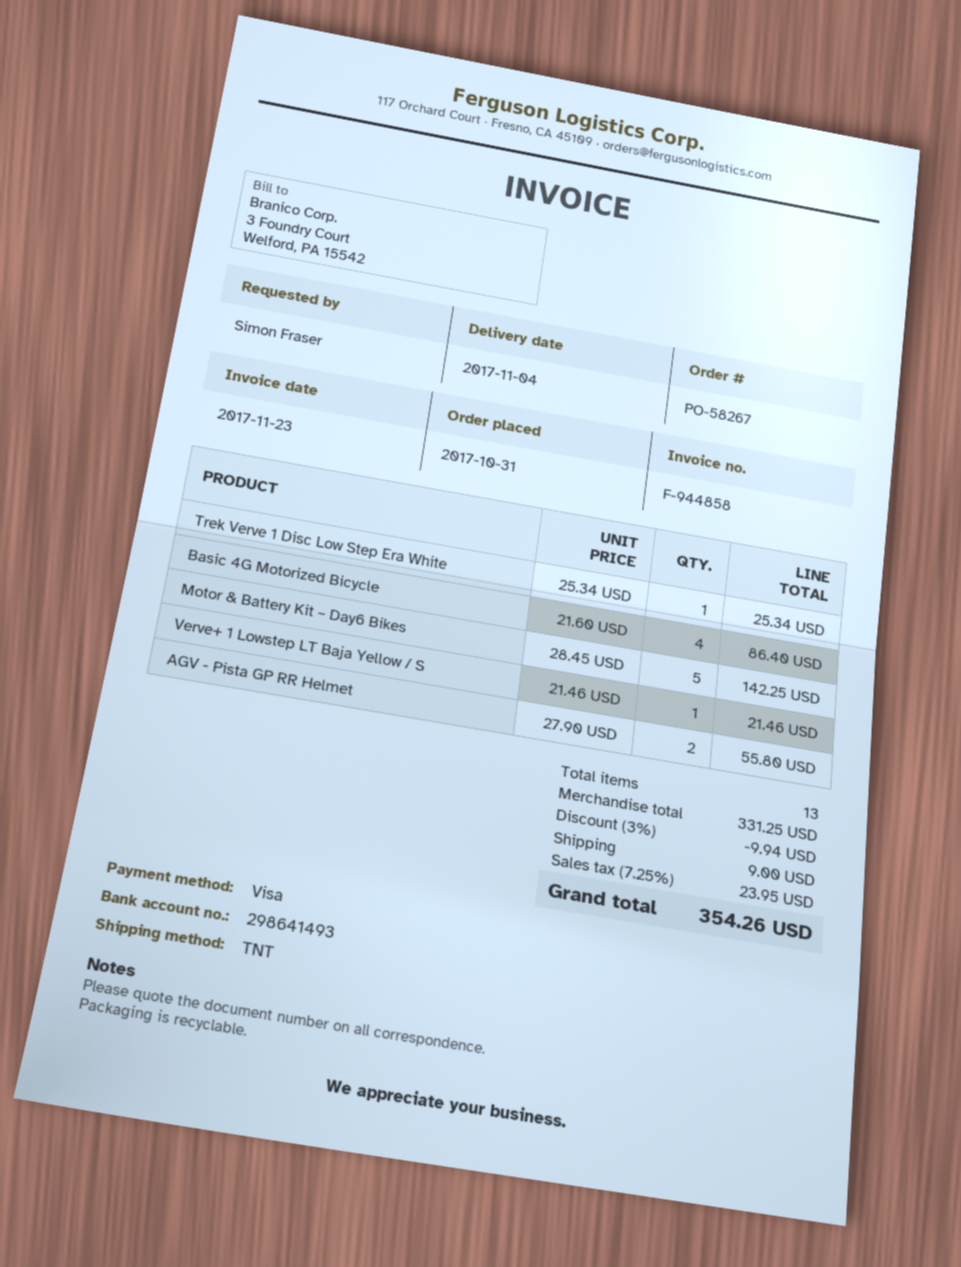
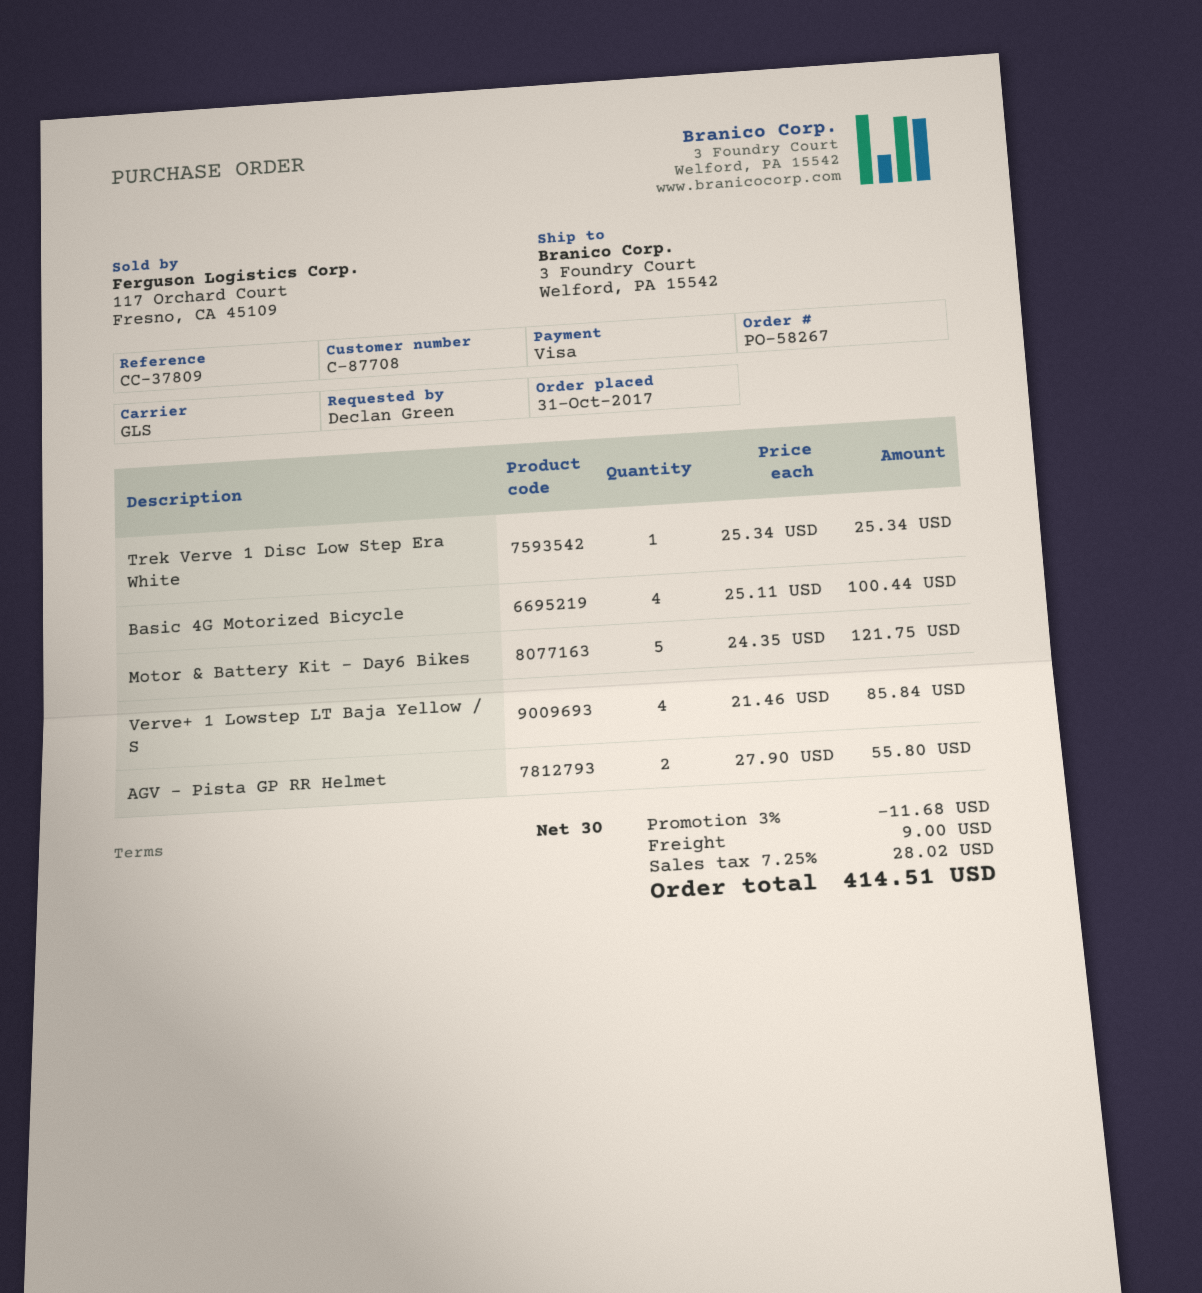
ordered by: Simon Fraser -> Declan Green
shipping method: TNT -> GLS
Basic 4G Motorized Bicycle: 4 x 21.60 = 86.40 -> 4 x 25.11 = 100.44
Motor & Battery Kit – Day6 Bikes: 5 x 28.45 = 142.25 -> 5 x 24.35 = 121.75
Verve+ 1 Lowstep LT Baja Yellow / S: 1 x 21.46 = 21.46 -> 4 x 21.46 = 85.84
discount: 3% = 9.94 -> 3% = 11.68
tax: 7.25% = 23.95 -> 7.25% = 28.02
total: 354.26 -> 414.51

